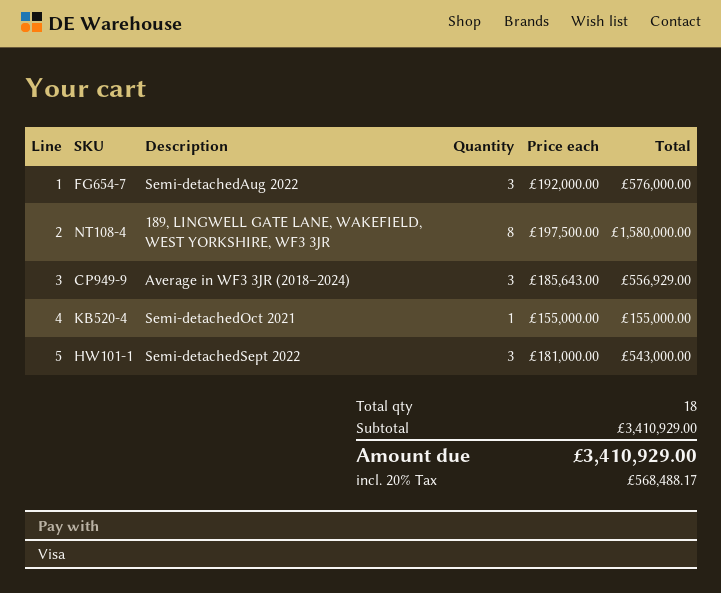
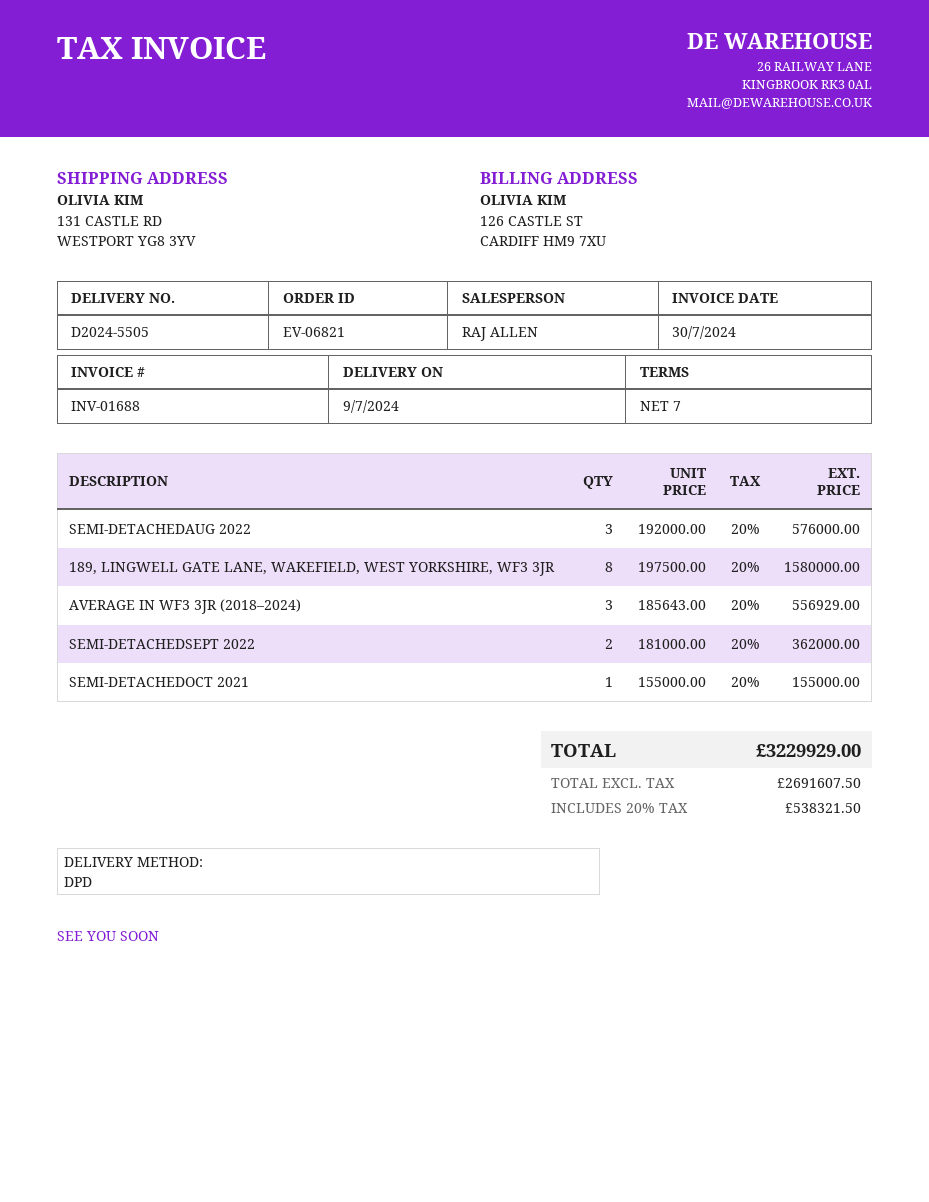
Semi-detachedSept 2022: 3 x 181000.00 = 543000.00 -> 2 x 181000.00 = 362000.00
tax: 20% = 568488.17 -> 20% = 538321.50
total: 3410929.00 -> 3229929.00

